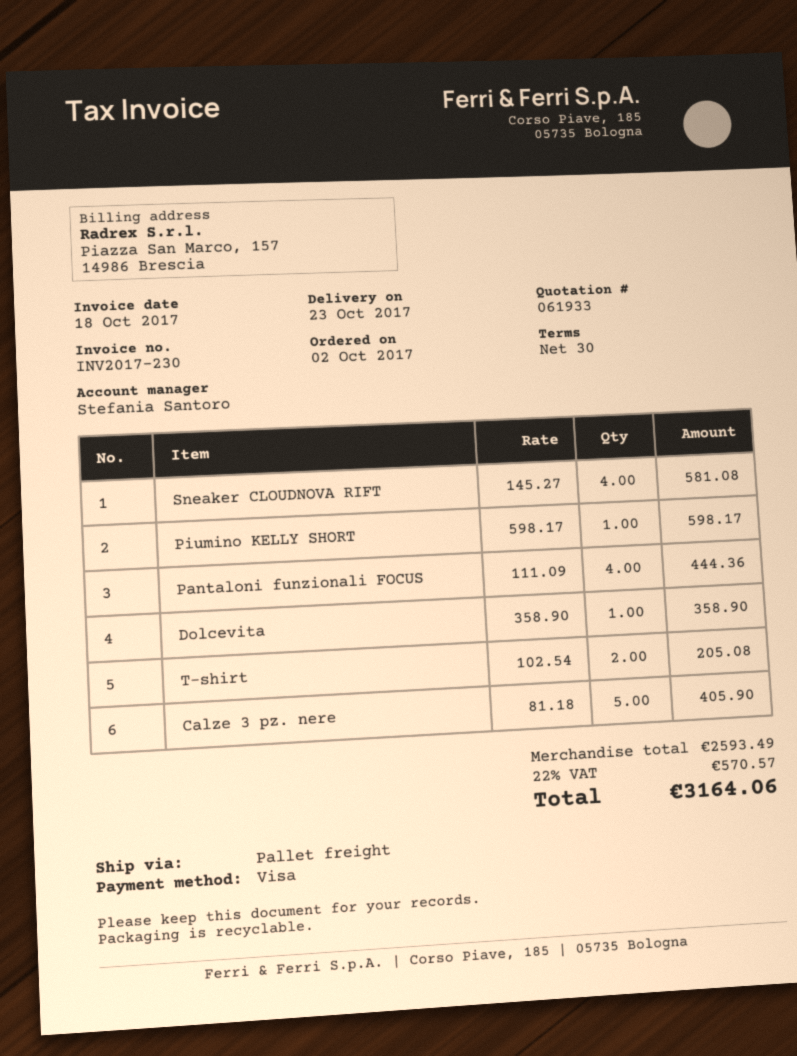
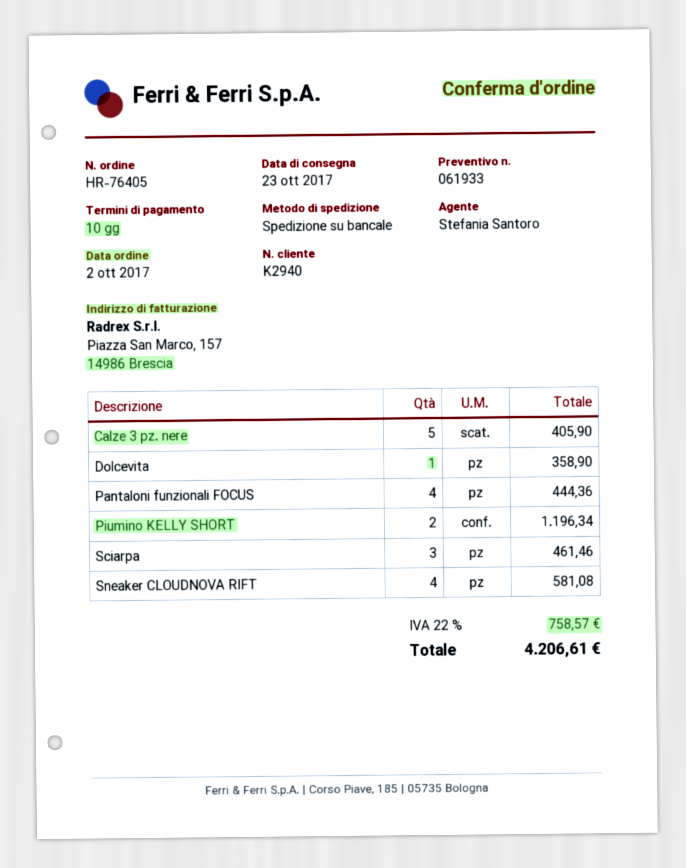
payment terms: 30 days -> 10 days
Piumino KELLY SHORT: 1 for 598.17 -> 2 for 1196.34
T-shirt: 2 for 205.08 -> none
Sciarpa: none -> 3 for 461.46
tax: 22% = 570.57 -> 22% = 758.57
total: 3164.06 -> 4206.61

